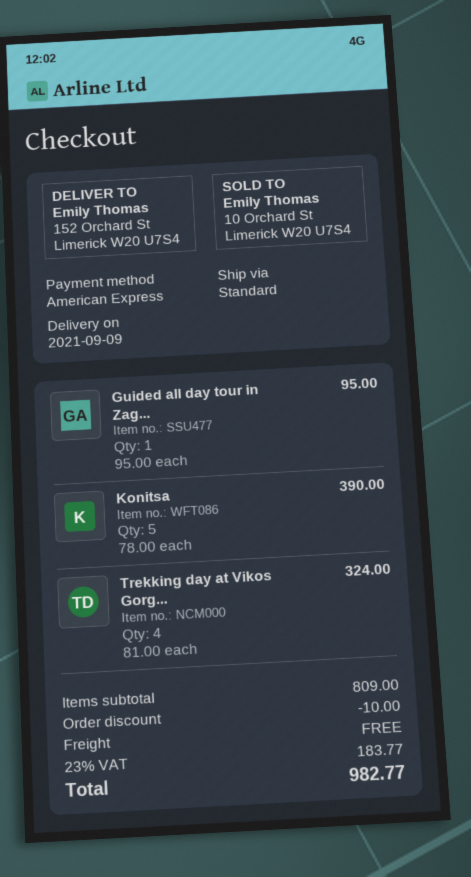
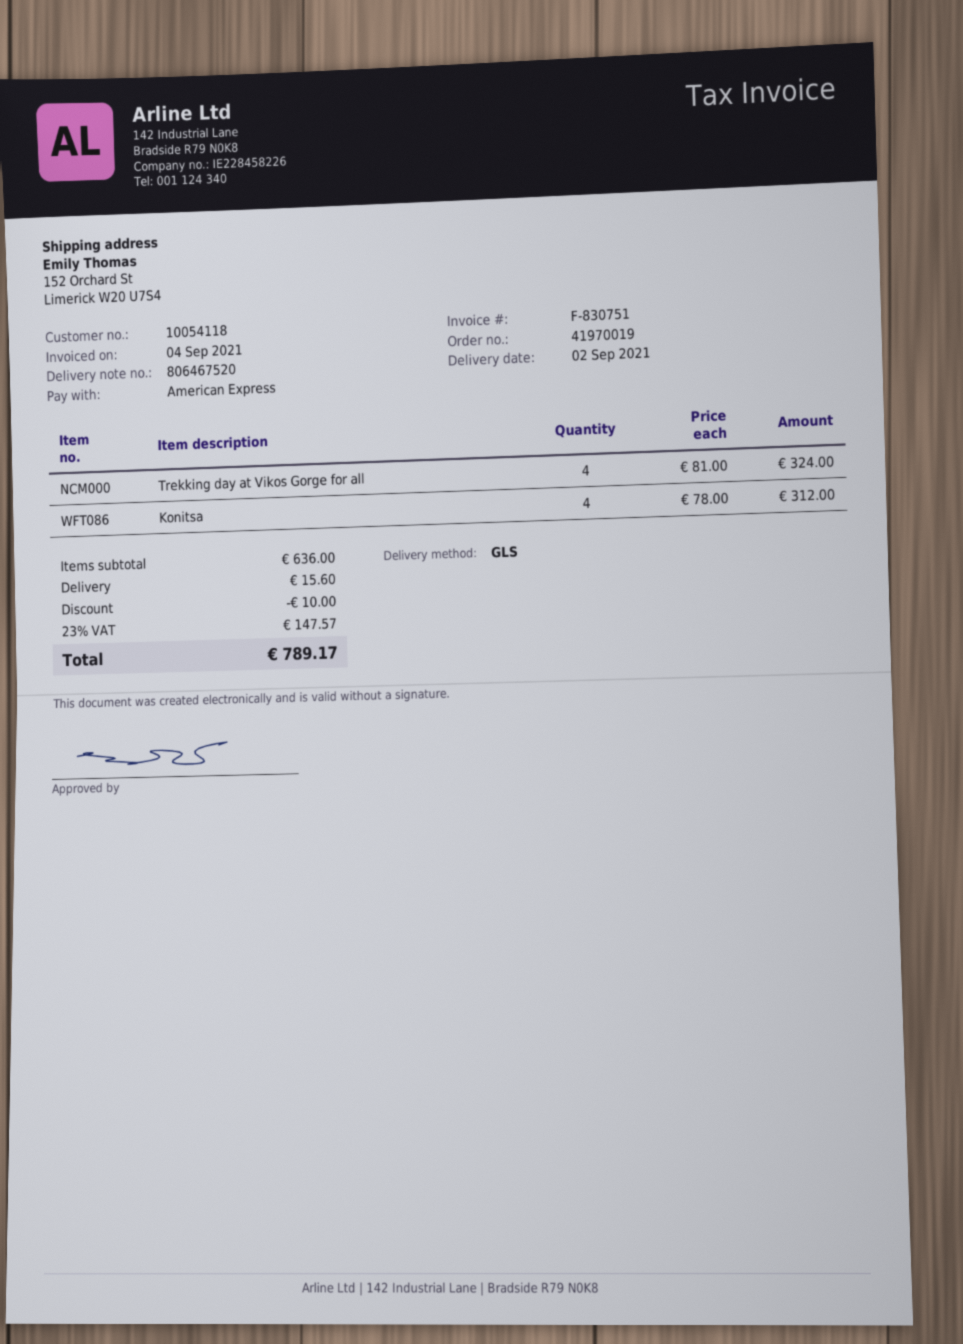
delivery date: 2021-09-09 -> 2021-09-02
shipping method: standard -> GLS
Guided all day tour in Zag...: 1 x 95.00 = 95.00 -> none
Konitsa: 5 x 78.00 = 390.00 -> 4 x 78.00 = 312.00
subtotal: 809.00 -> 636.00
shipping: 0.00 -> 15.60
tax: 23% = 183.77 -> 23% = 147.57
total: 982.77 -> 789.17

